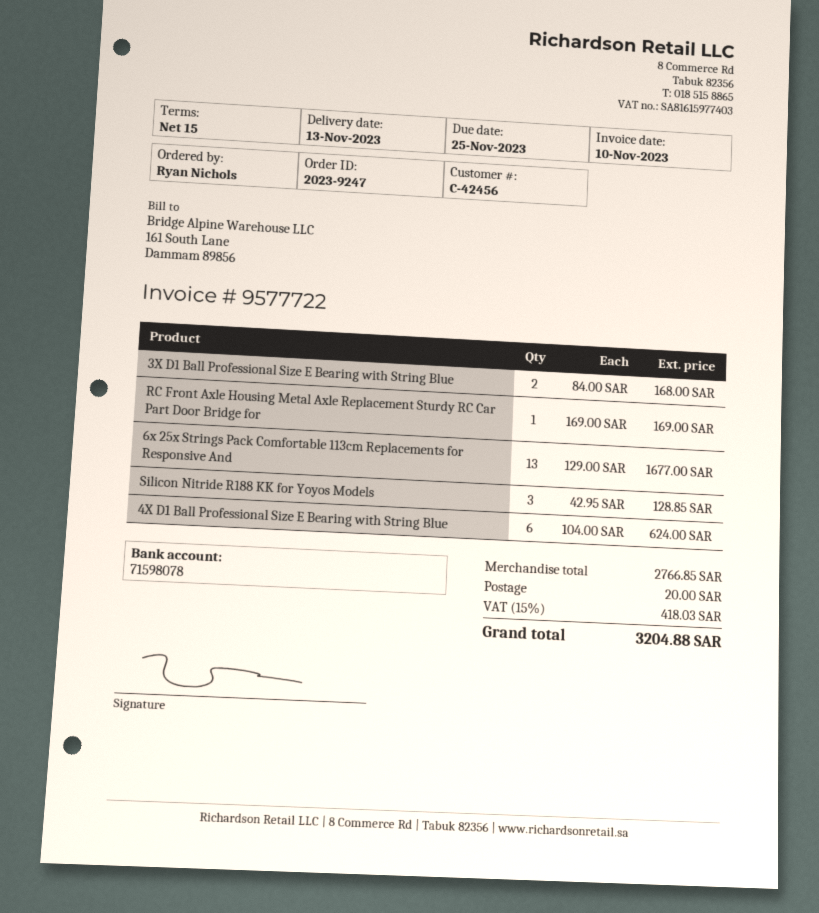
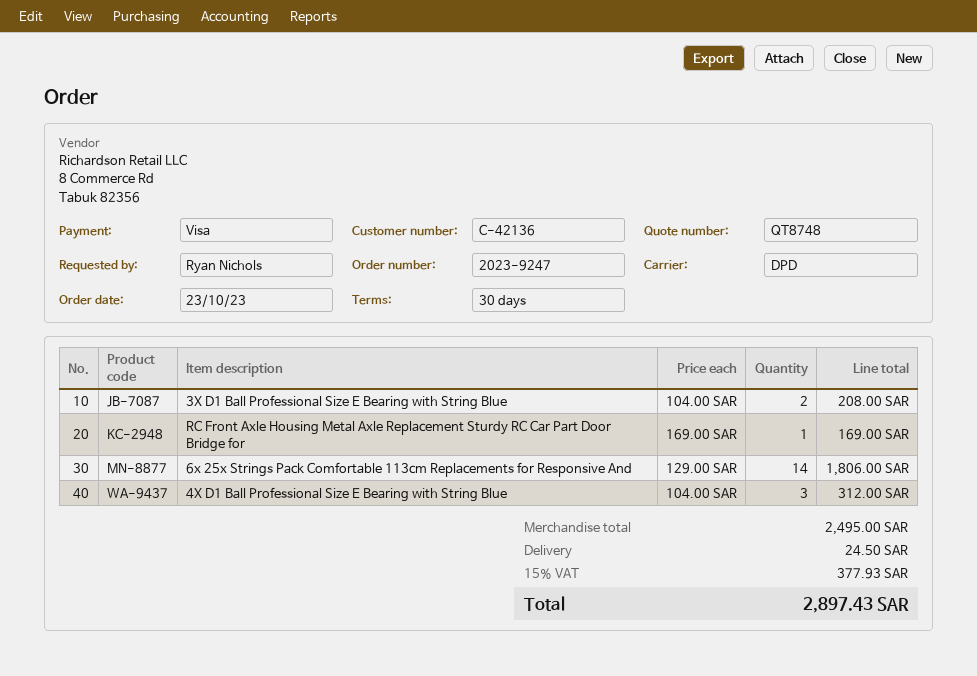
payment terms: 15 days -> 30 days
customer number: C-42456 -> C-42136
3X D1 Ball Professional Size E Bearing with String Blue: 2 x 84.00 = 168.00 -> 2 x 104.00 = 208.00
6x 25x Strings Pack Comfortable 113cm Replacements for Responsive And: 13 x 129.00 = 1677.00 -> 14 x 129.00 = 1806.00
Silicon Nitride R188 KK for Yoyos Models: 3 x 42.95 = 128.85 -> none
4X D1 Ball Professional Size E Bearing with String Blue: 6 x 104.00 = 624.00 -> 3 x 104.00 = 312.00
subtotal: 2766.85 -> 2495.00
shipping: 20.00 -> 24.50
tax: 15% = 418.03 -> 15% = 377.93
total: 3204.88 -> 2897.43

